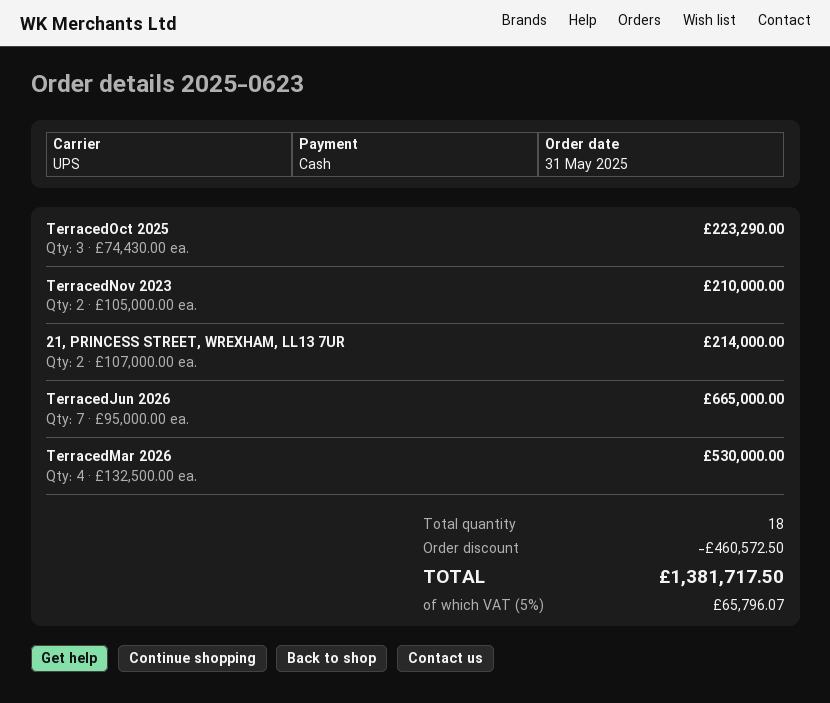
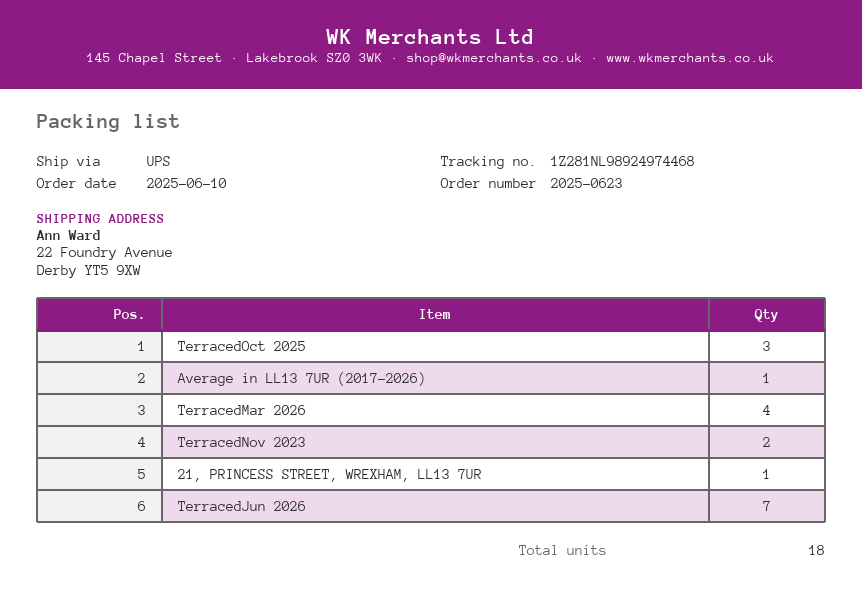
order date: 2025-05-31 -> 2025-06-10
21, PRINCESS STREET, WREXHAM, LL13 7UR: 2 -> 1
Average in LL13 7UR (2017–2026): none -> 1

